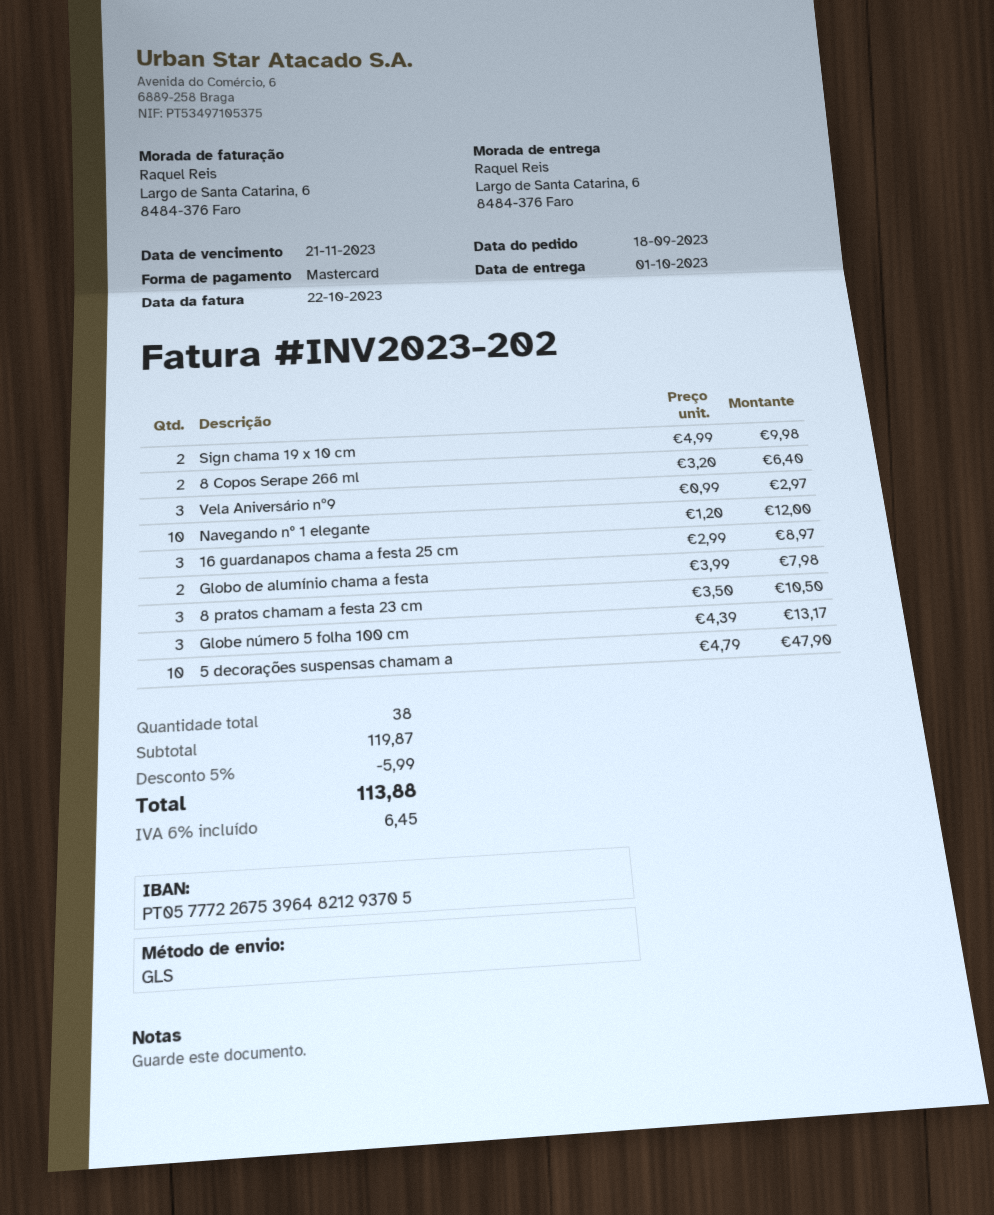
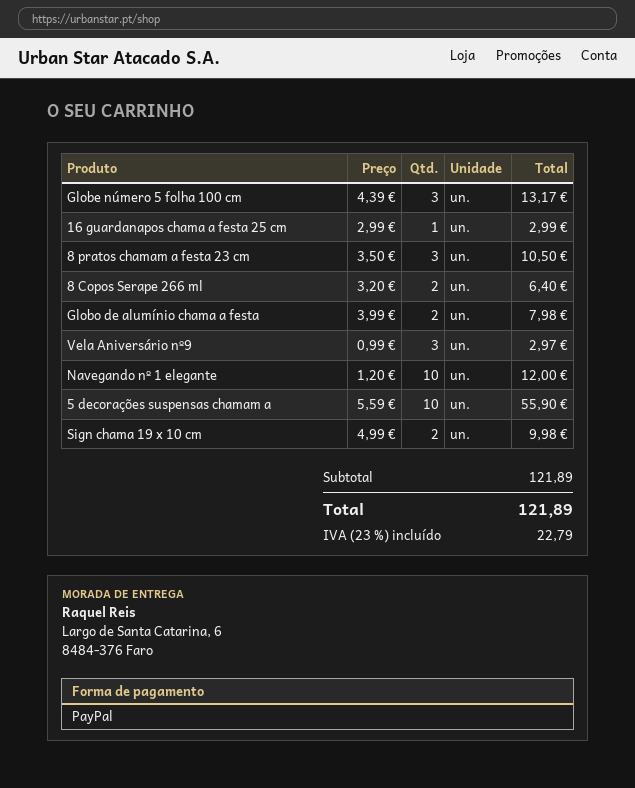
payment method: Mastercard -> PayPal
16 guardanapos chama a festa 25 cm: 3 x 2.99 = 8.97 -> 1 x 2.99 = 2.99
5 decorações suspensas chamam a: 10 x 4.79 = 47.90 -> 10 x 5.59 = 55.90
subtotal: 119.87 -> 121.89
discount: 5% = 5.99 -> none
tax: 6% = 6.45 -> 23% = 22.79
total: 113.88 -> 121.89

